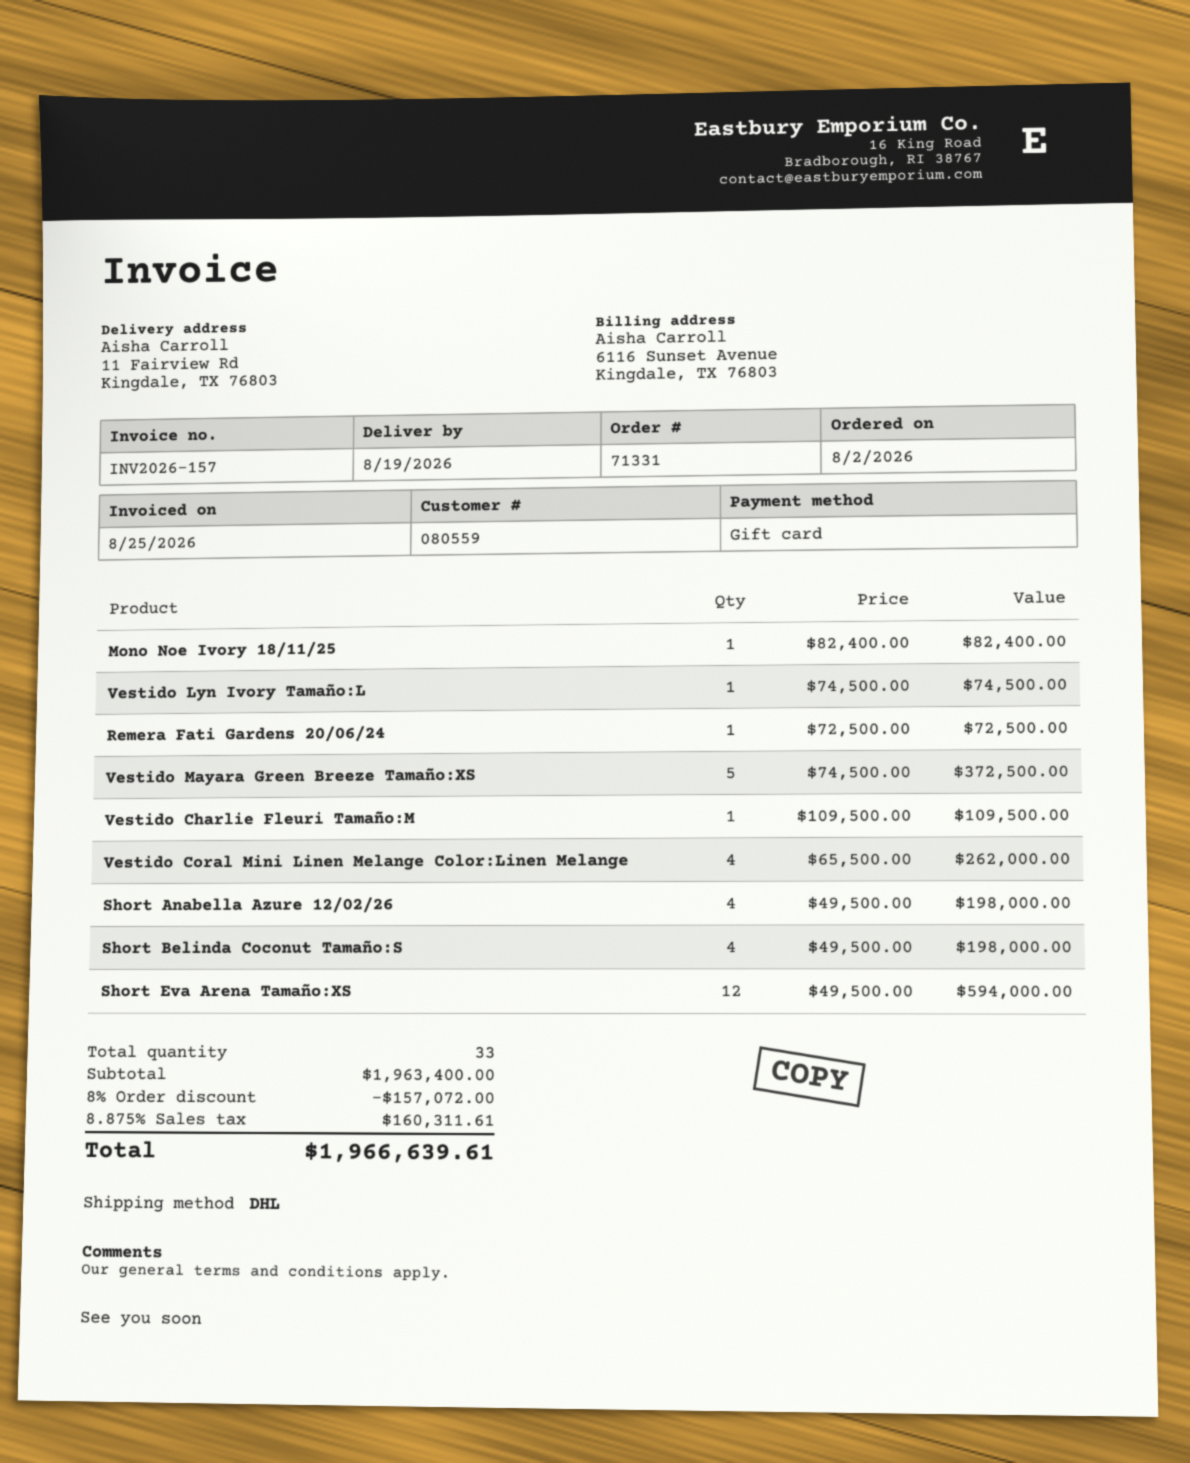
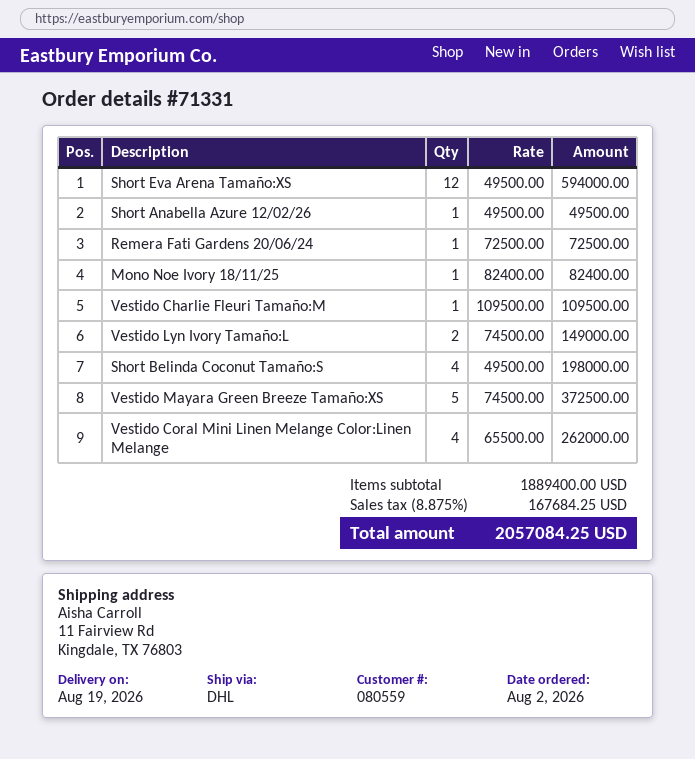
Vestido Lyn Ivory Tamaño:L: 1 x 74500.00 = 74500.00 -> 2 x 74500.00 = 149000.00
Short Anabella Azure 12/02/26: 4 x 49500.00 = 198000.00 -> 1 x 49500.00 = 49500.00
subtotal: 1963400.00 -> 1889400.00
discount: 8% = 157072.00 -> none
tax: 8.875% = 160311.61 -> 8.875% = 167684.25
total: 1966639.61 -> 2057084.25

